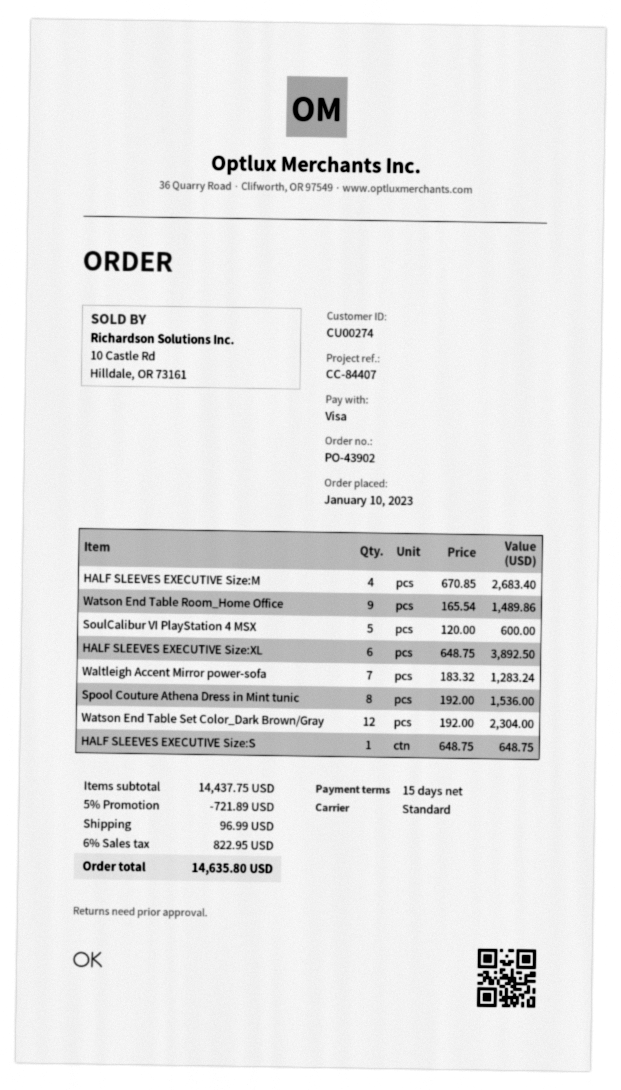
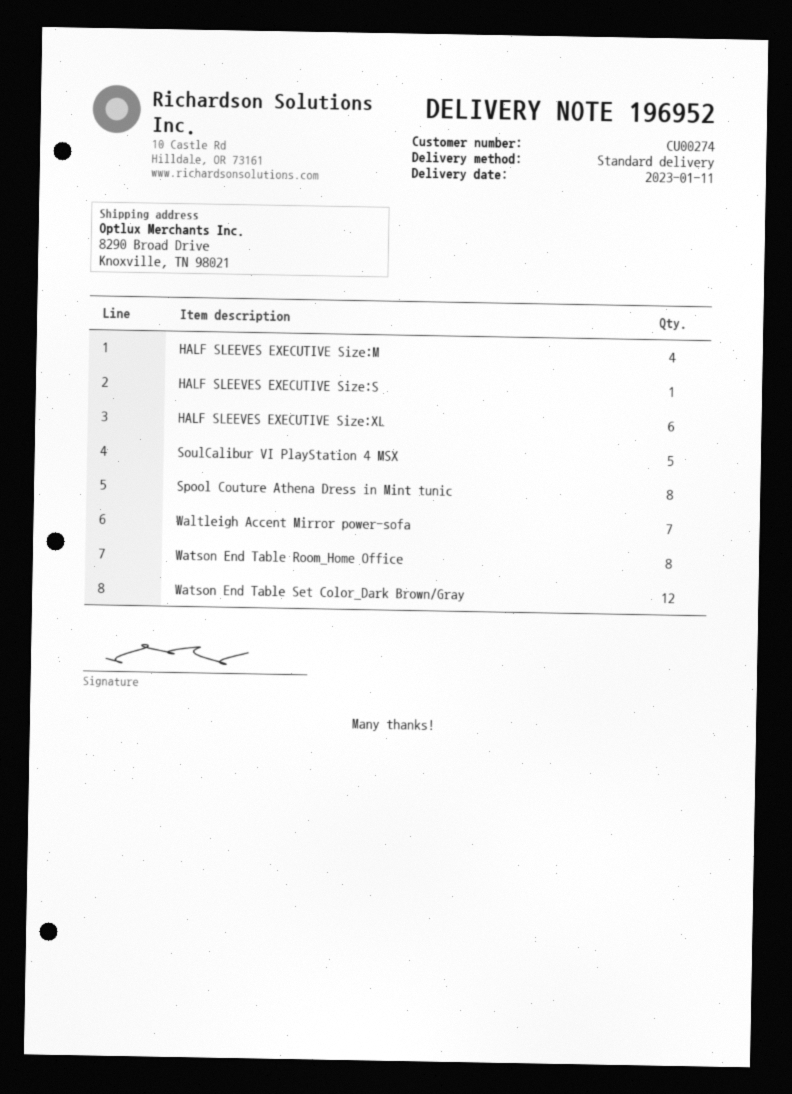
Watson End Table Room_Home Office: 9 -> 8

